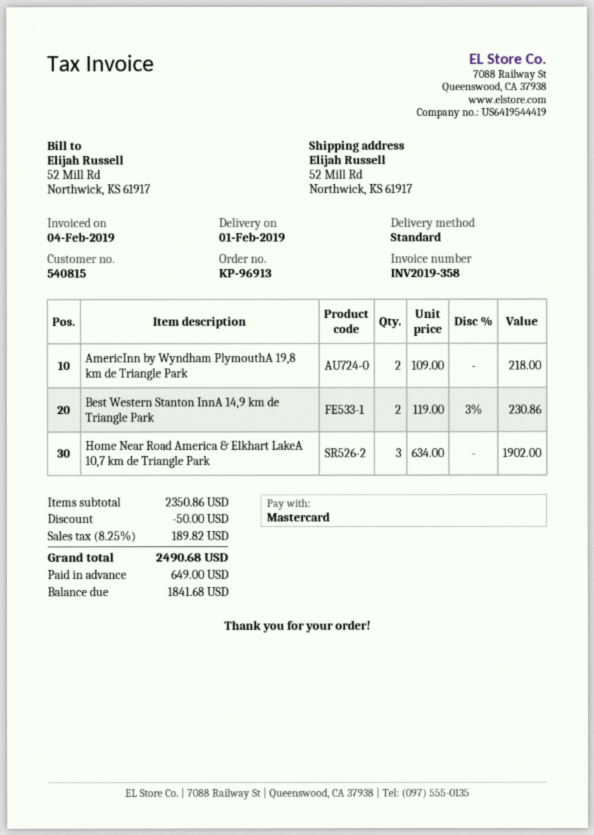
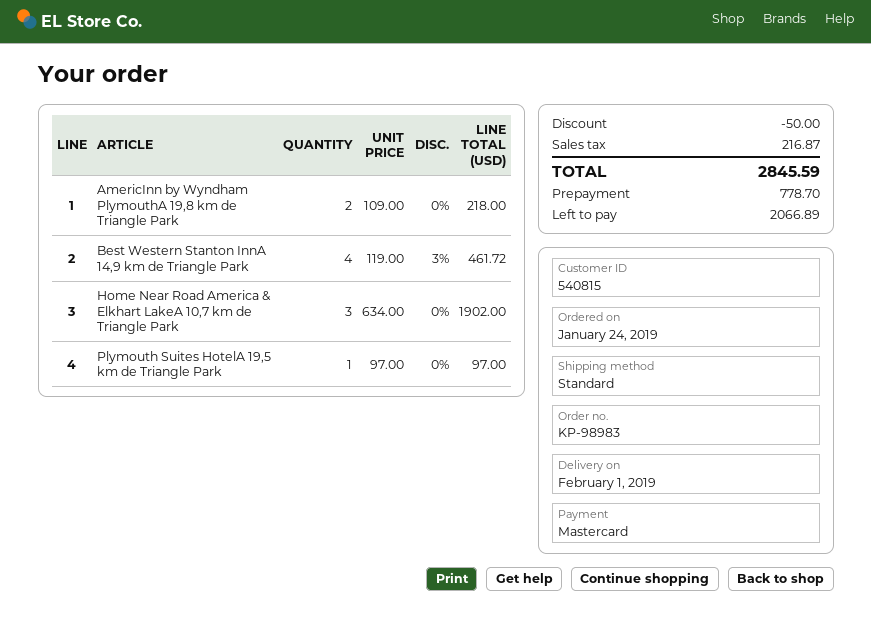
order number: KP-96913 -> KP-98983
Best Western Stanton InnA 14,9 km de Triangle Park: 2 x 119.00 - 3% = 230.86 -> 4 x 119.00 - 3% = 461.72
Plymouth Suites HotelA 19,5 km de Triangle Park: none -> 1 x 97.00 = 97.00
tax: 189.82 -> 216.87
total: 2490.68 -> 2845.59
deposit: 649.00 -> 778.70
balance: 1841.68 -> 2066.89

